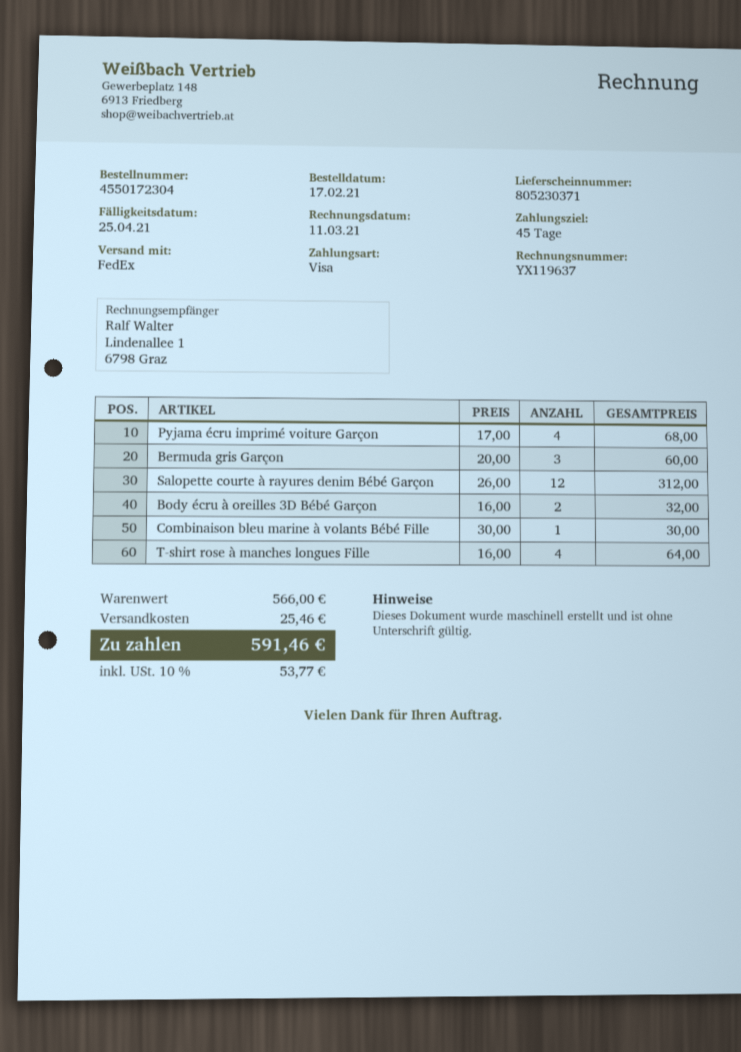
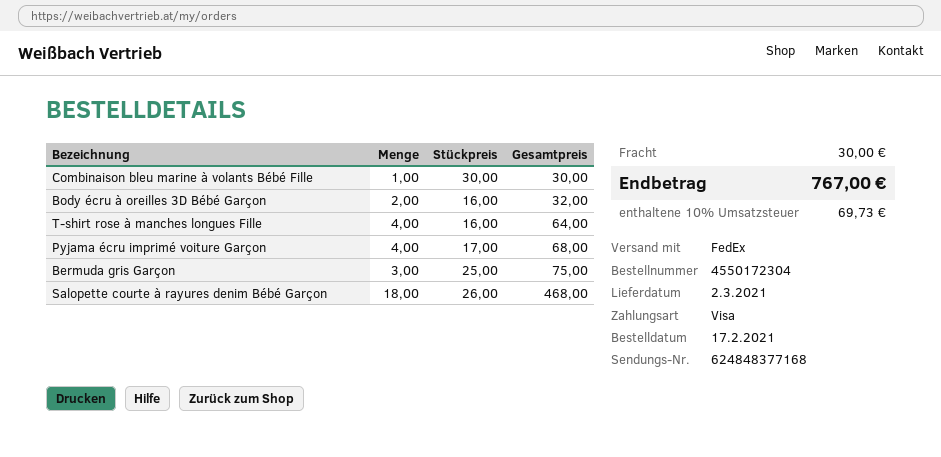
Bermuda gris Garçon: 3 x 20.00 = 60.00 -> 3 x 25.00 = 75.00
Salopette courte à rayures denim Bébé Garçon: 12 x 26.00 = 312.00 -> 18 x 26.00 = 468.00
shipping: 25.46 -> 30.00
tax: 10% = 53.77 -> 10% = 69.73
total: 591.46 -> 767.00

